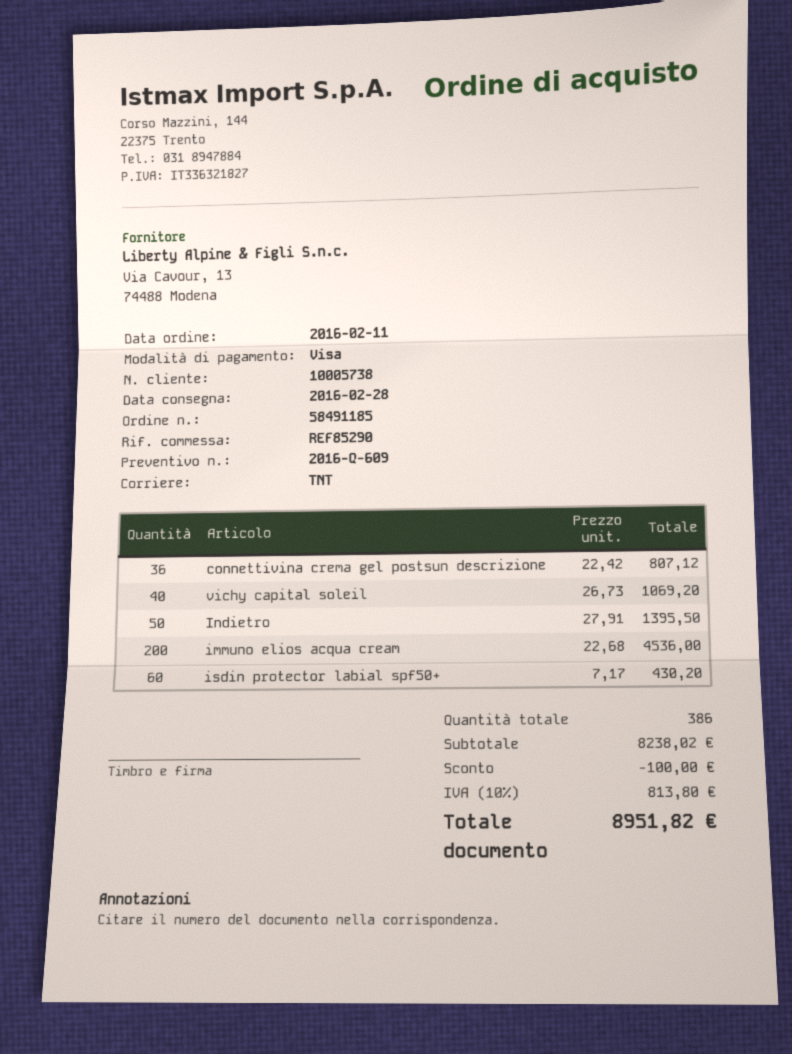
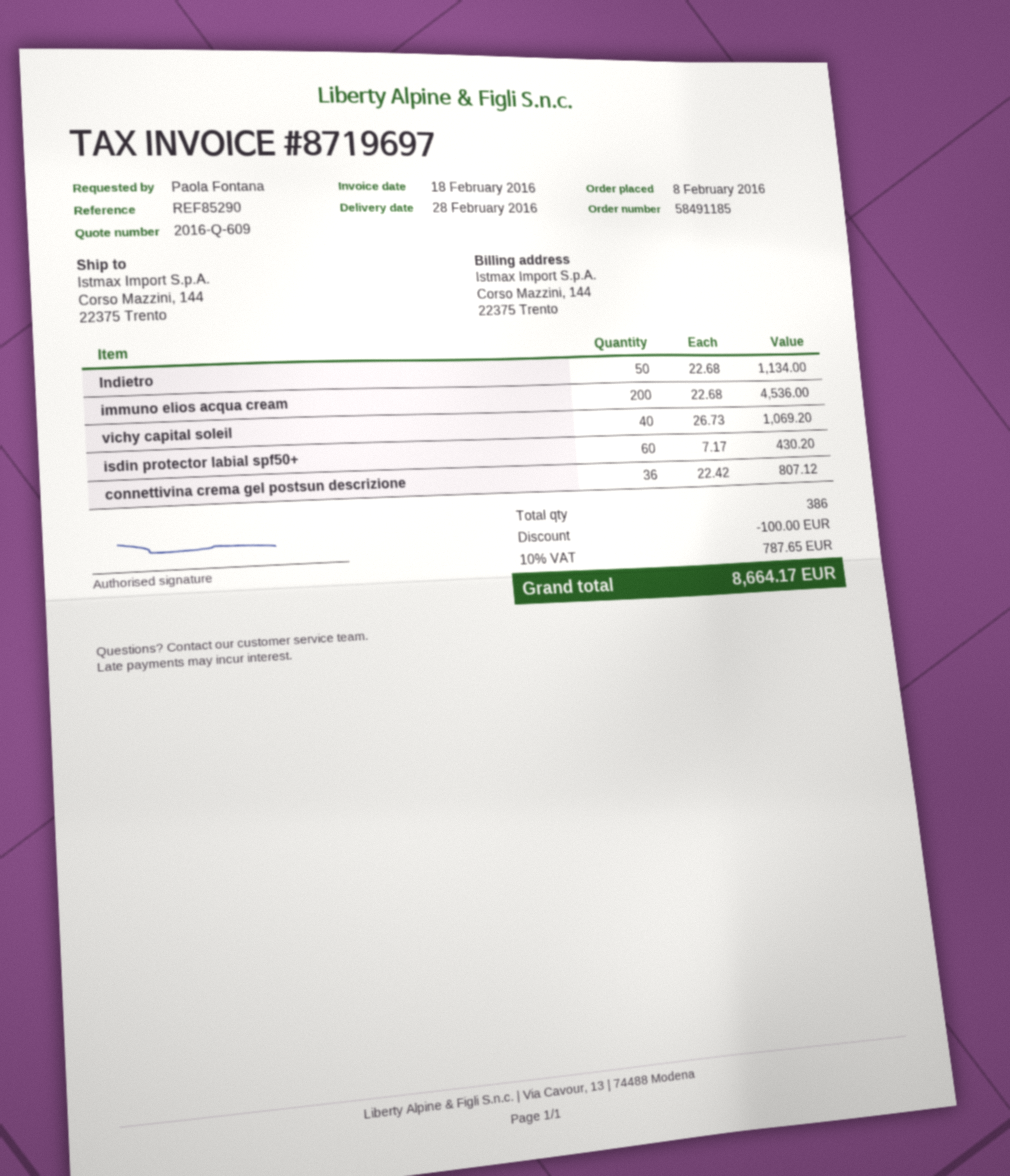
order date: 2016-02-11 -> 2016-02-08
Indietro: 50 x 27.91 = 1395.50 -> 50 x 22.68 = 1134.00
tax: 10% = 813.80 -> 10% = 787.65
total: 8951.82 -> 8664.17

